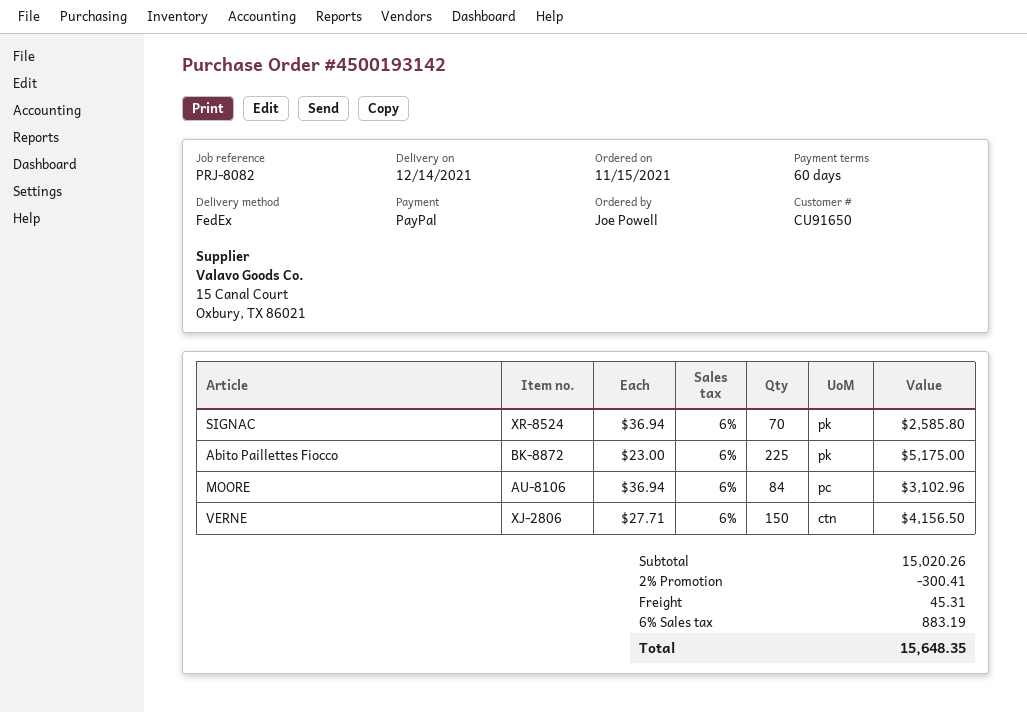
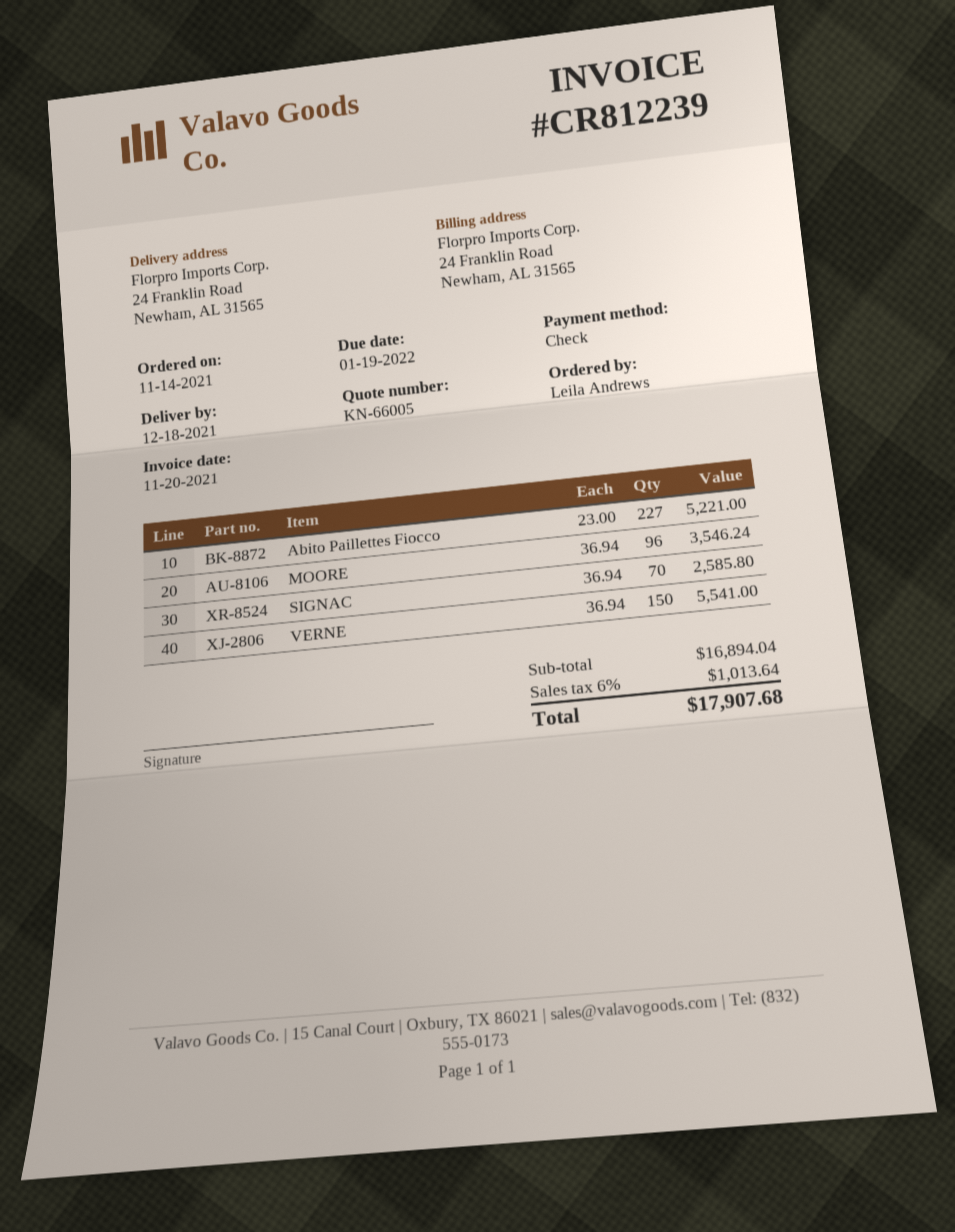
order date: 2021-11-15 -> 2021-11-14
delivery date: 2021-12-14 -> 2021-12-18
ordered by: Joe Powell -> Leila Andrews
payment method: PayPal -> cheque
Abito Paillettes Fiocco: 225 x 23.00 = 5175.00 -> 227 x 23.00 = 5221.00
MOORE: 84 x 36.94 = 3102.96 -> 96 x 36.94 = 3546.24
VERNE: 150 x 27.71 = 4156.50 -> 150 x 36.94 = 5541.00
subtotal: 15020.26 -> 16894.04
discount: 2% = 300.41 -> none
shipping: 45.31 -> none
tax: 6% = 883.19 -> 6% = 1013.64
total: 15648.35 -> 17907.68

